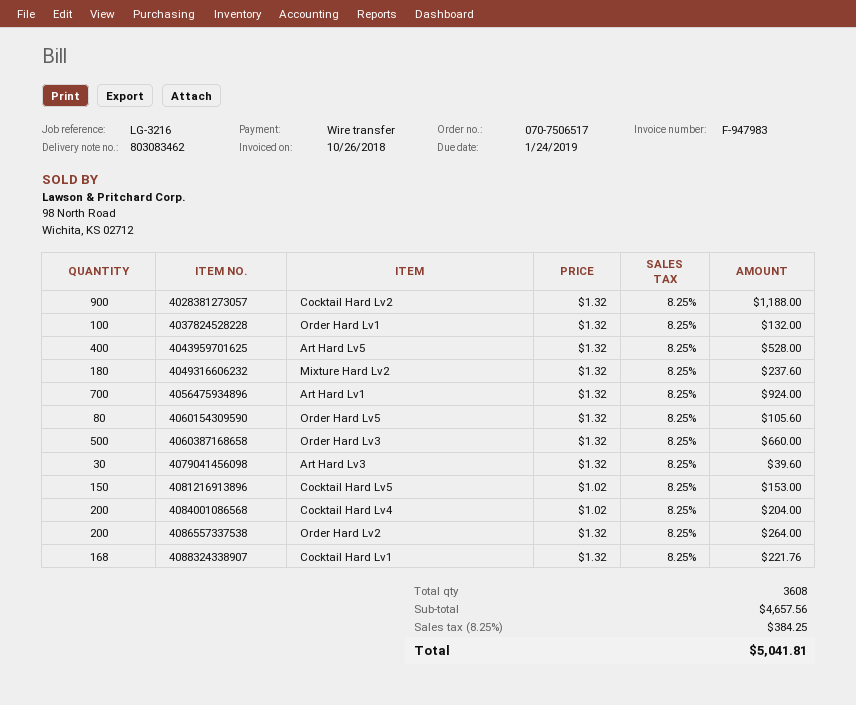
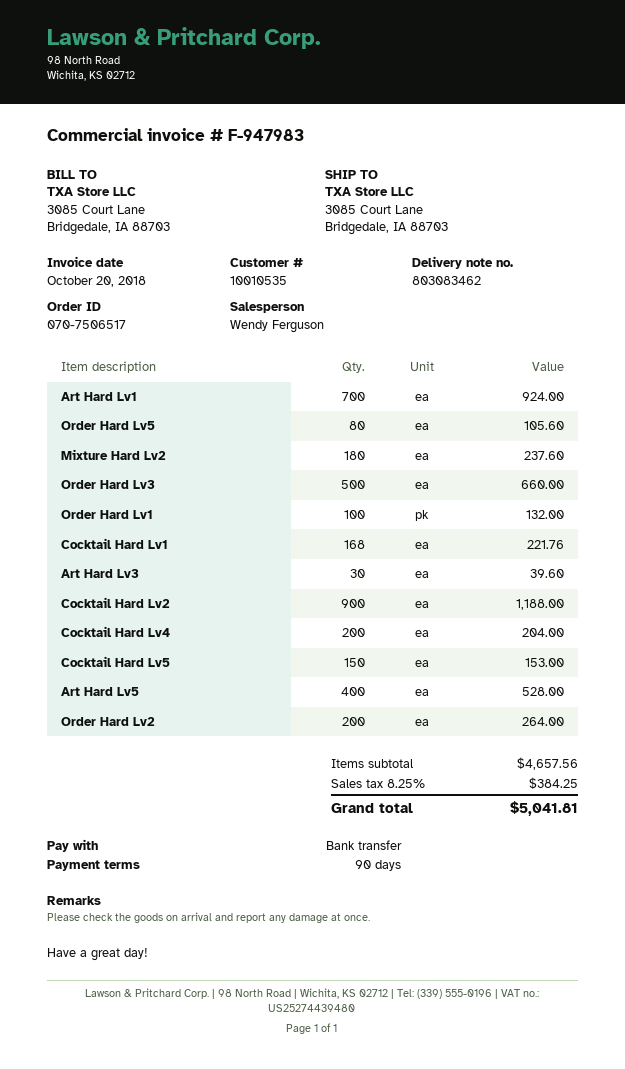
invoice date: 2018-10-26 -> 2018-10-20

